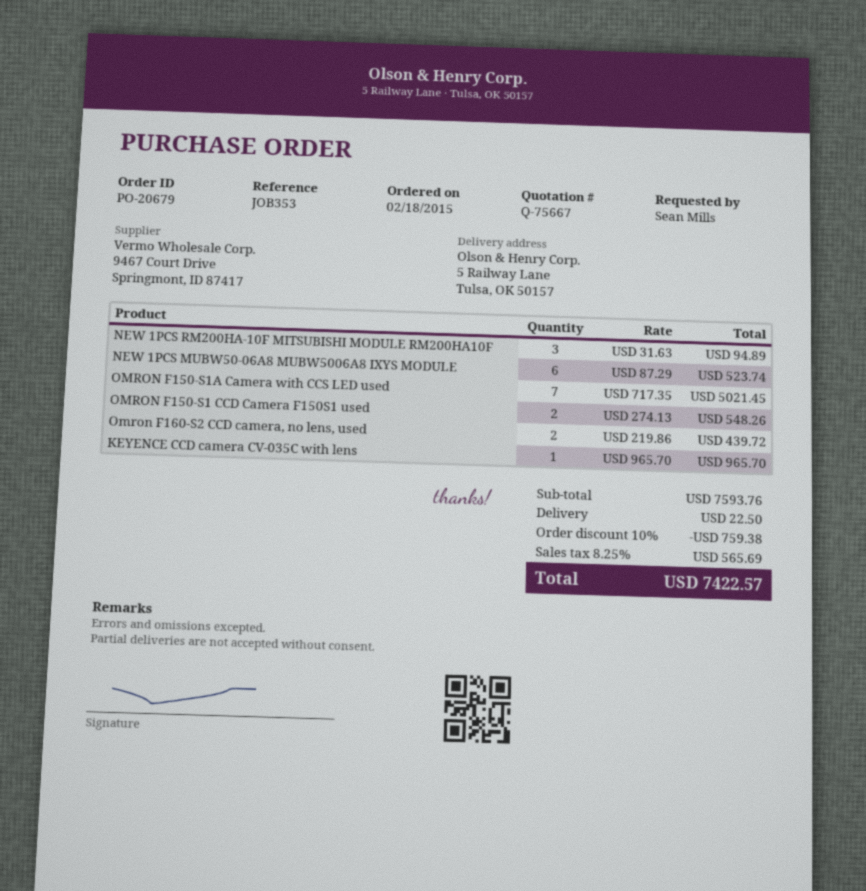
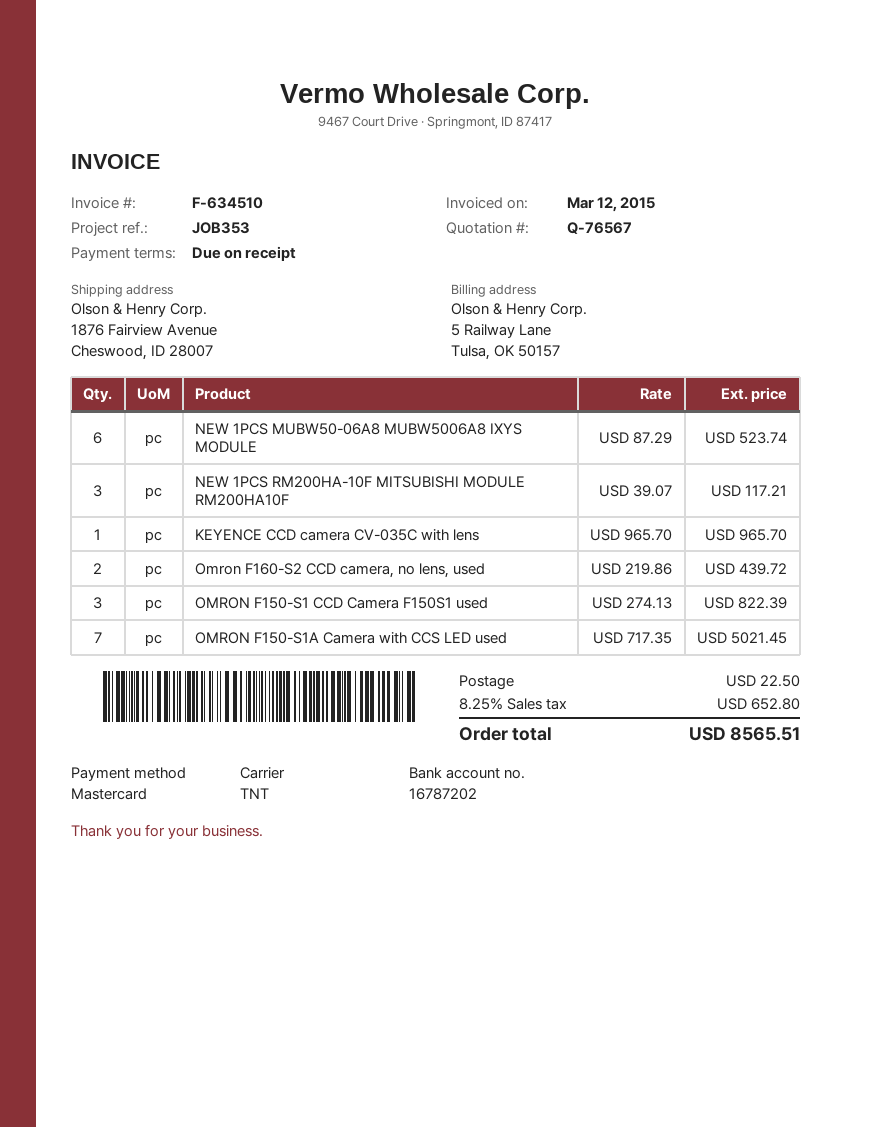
quote number: Q-75667 -> Q-76567
ship to: 5 Railway Lane, Tulsa, OK 50157 -> 1876 Fairview Avenue, Cheswood, ID 28007
NEW 1PCS RM200HA-10F MITSUBISHI MODULE RM200HA10F: 3 x 31.63 = 94.89 -> 3 x 39.07 = 117.21
OMRON F150-S1 CCD Camera F150S1 used: 2 x 274.13 = 548.26 -> 3 x 274.13 = 822.39
discount: 10% = 759.38 -> none
tax: 8.25% = 565.69 -> 8.25% = 652.80
total: 7422.57 -> 8565.51

